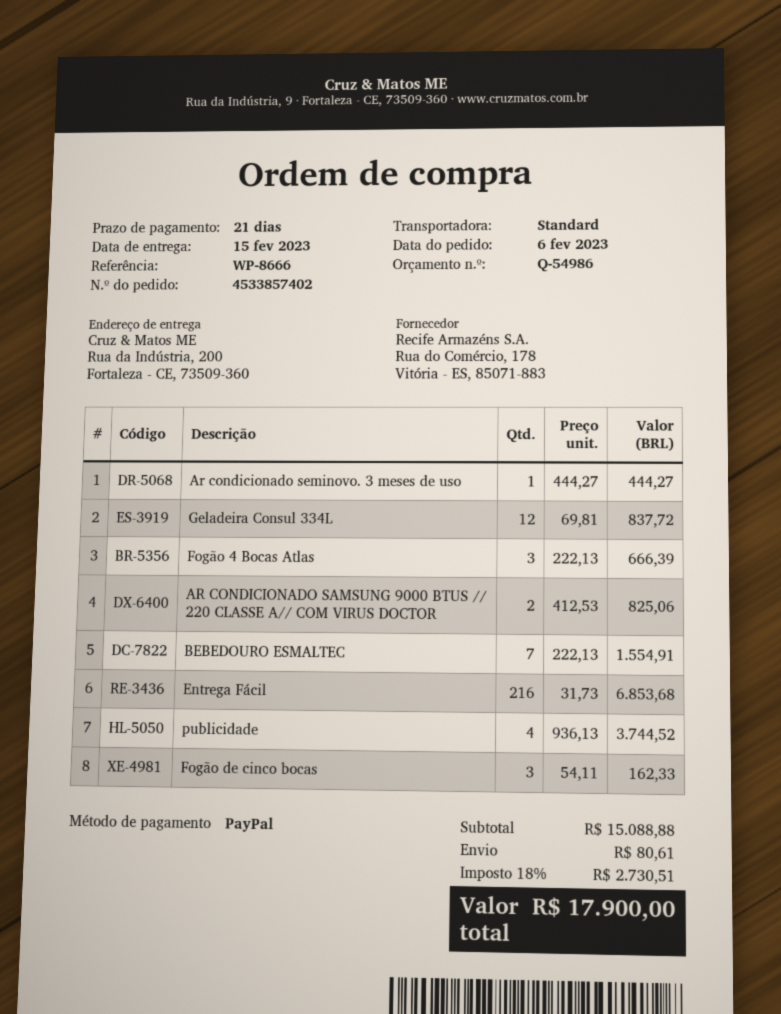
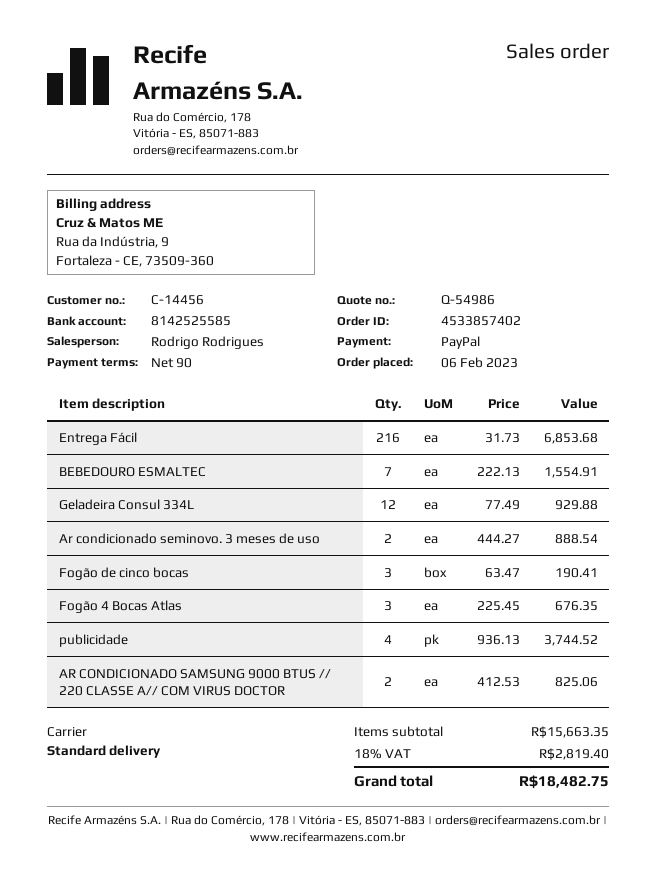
payment terms: 21 days -> 90 days
Ar condicionado seminovo. 3 meses de uso: 1 x 444.27 = 444.27 -> 2 x 444.27 = 888.54
Geladeira Consul 334L: 12 x 69.81 = 837.72 -> 12 x 77.49 = 929.88
Fogão 4 Bocas Atlas: 3 x 222.13 = 666.39 -> 3 x 225.45 = 676.35
Fogão de cinco bocas: 3 x 54.11 = 162.33 -> 3 x 63.47 = 190.41
subtotal: 15088.88 -> 15663.35
shipping: 80.61 -> none
tax: 18% = 2730.51 -> 18% = 2819.40
total: 17900.00 -> 18482.75

